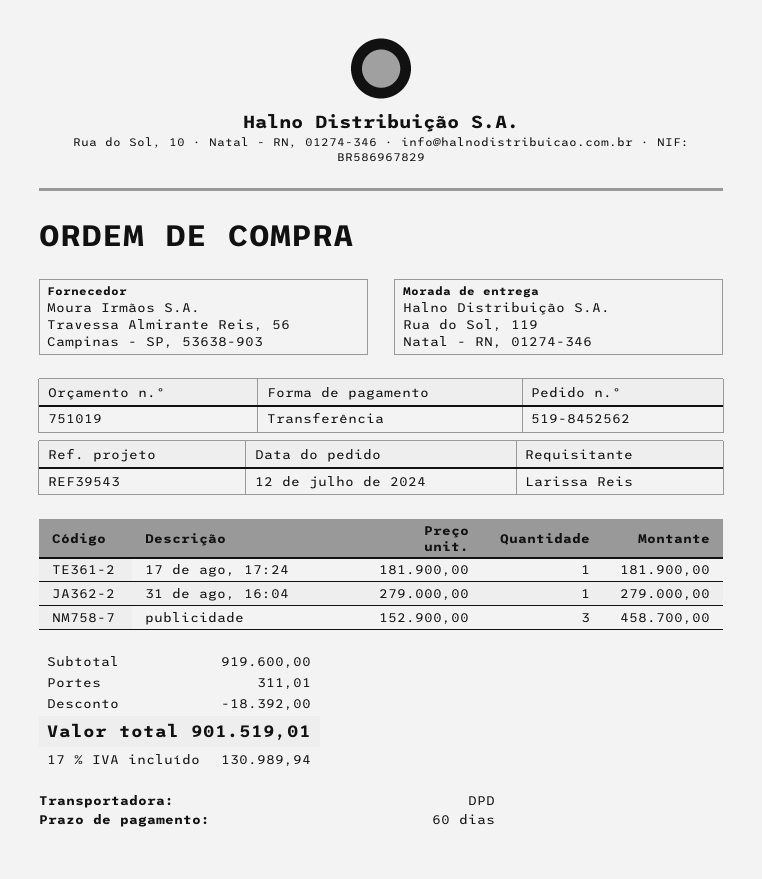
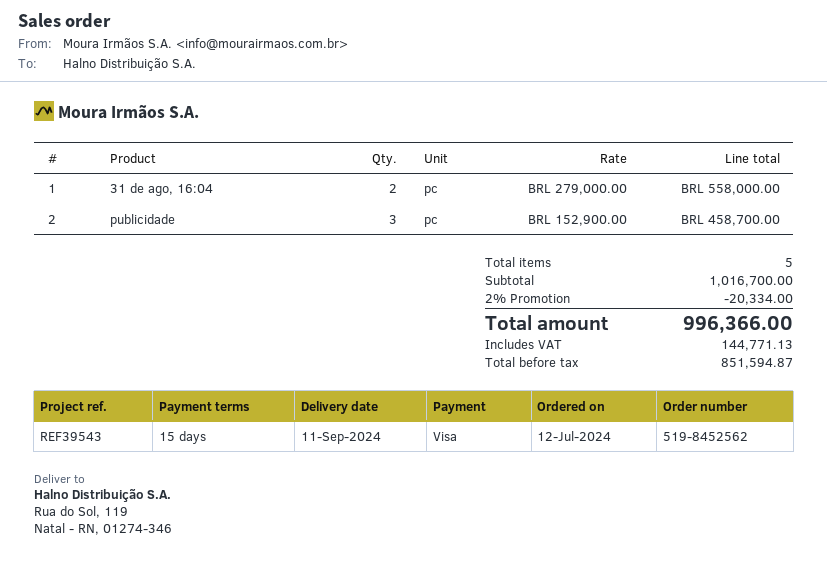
payment terms: 60 days -> 15 days
payment method: bank transfer -> Visa
17 de ago, 17:24: 1 x 181900.00 = 181900.00 -> none
31 de ago, 16:04: 1 x 279000.00 = 279000.00 -> 2 x 279000.00 = 558000.00
subtotal: 919600.00 -> 1016700.00
discount: 18392.00 -> 20334.00
shipping: 311.01 -> none
tax: 130989.94 -> 144771.13
total: 901519.01 -> 996366.00

